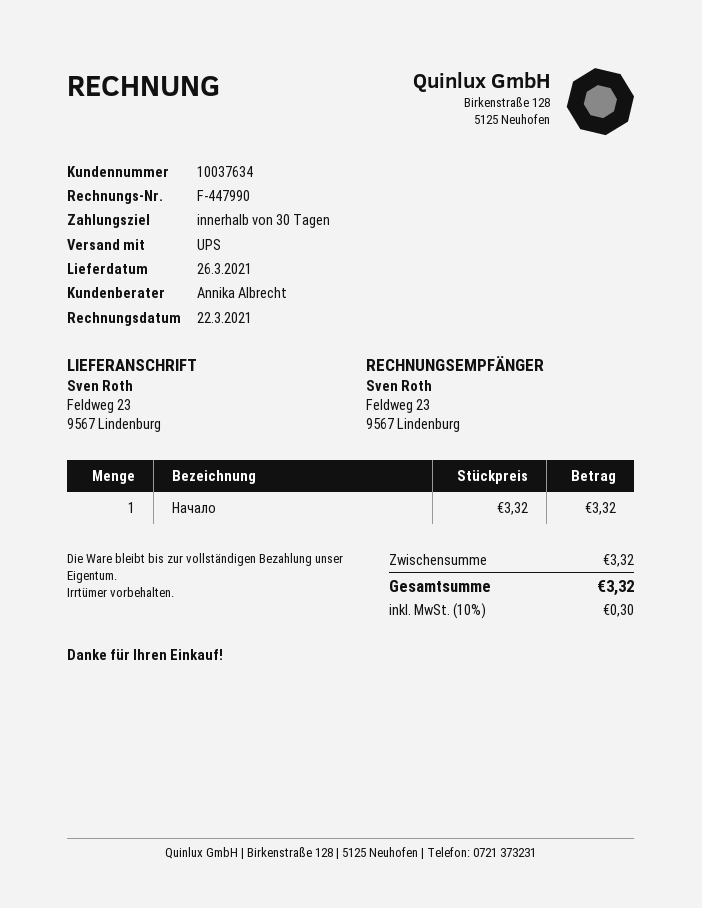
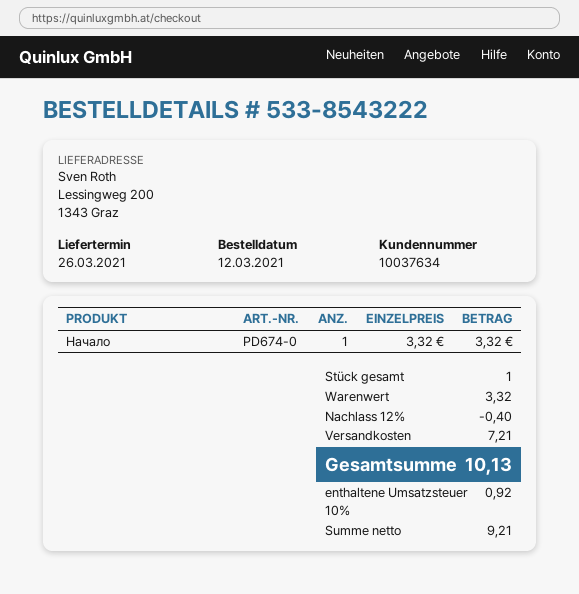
ship to: Feldweg 23, 9567 Lindenburg -> Lessingweg 200, 1343 Graz
discount: none -> 12% = 0.40
shipping: none -> 7.21
tax: 10% = 0.30 -> 10% = 0.92
total: 3.32 -> 10.13

